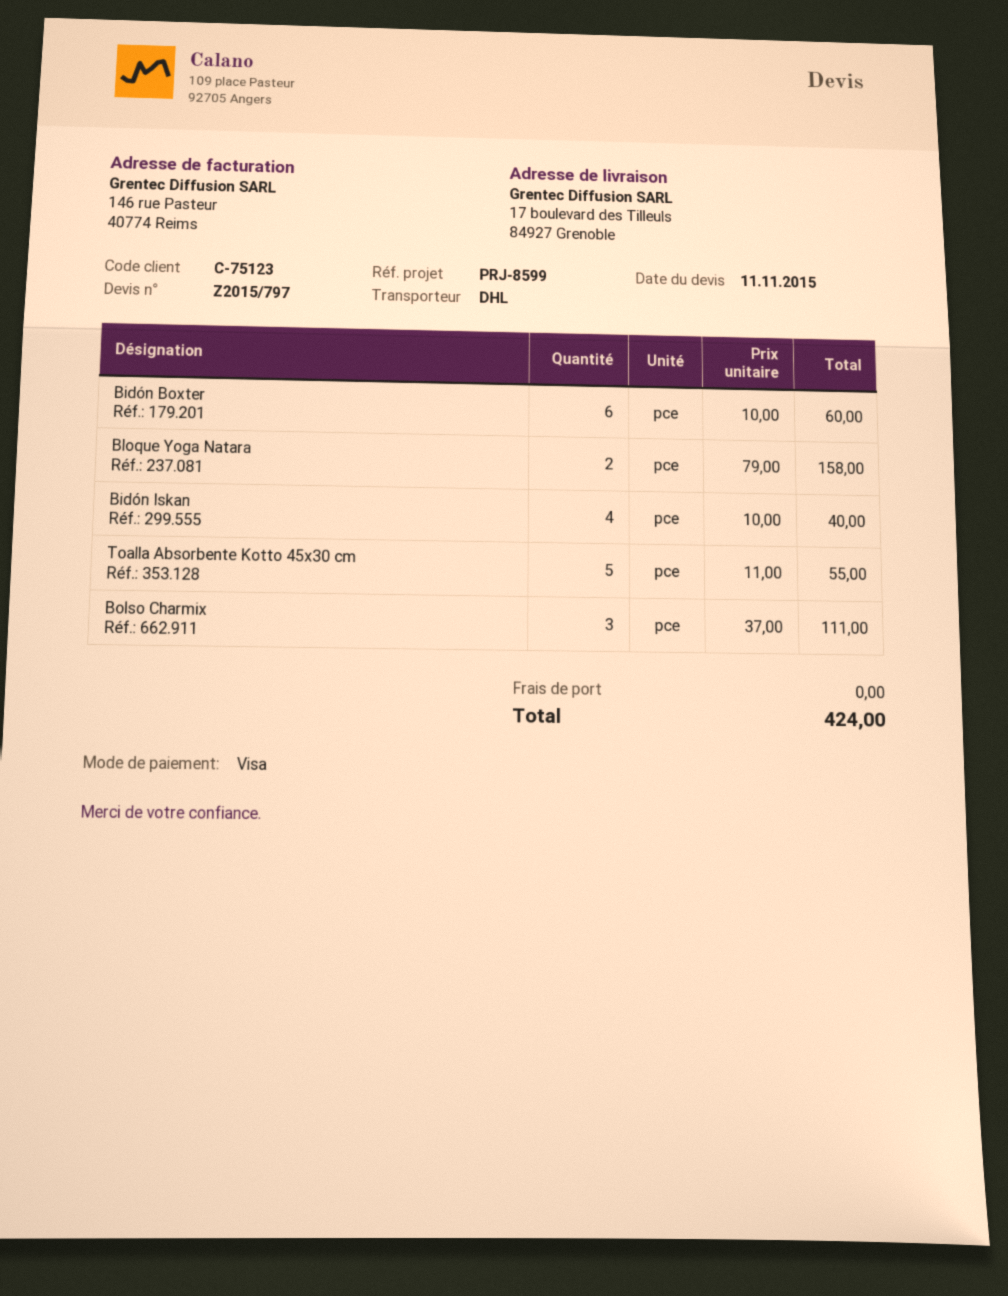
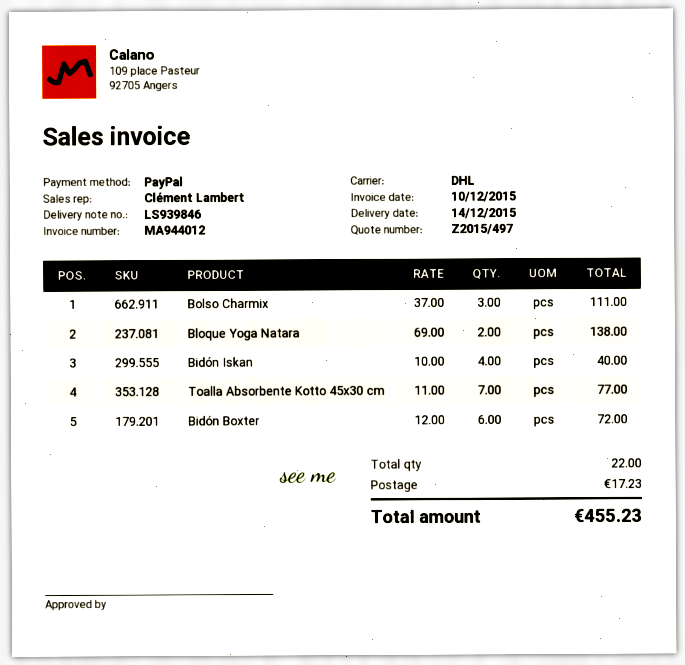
quote number: Z2015/797 -> Z2015/497
payment method: Visa -> PayPal
Bidón Boxter: 6 x 10.00 = 60.00 -> 6 x 12.00 = 72.00
Bloque Yoga Natara: 2 x 79.00 = 158.00 -> 2 x 69.00 = 138.00
Toalla Absorbente Kotto 45x30 cm: 5 x 11.00 = 55.00 -> 7 x 11.00 = 77.00
shipping: 0.00 -> 17.23
total: 424.00 -> 455.23

